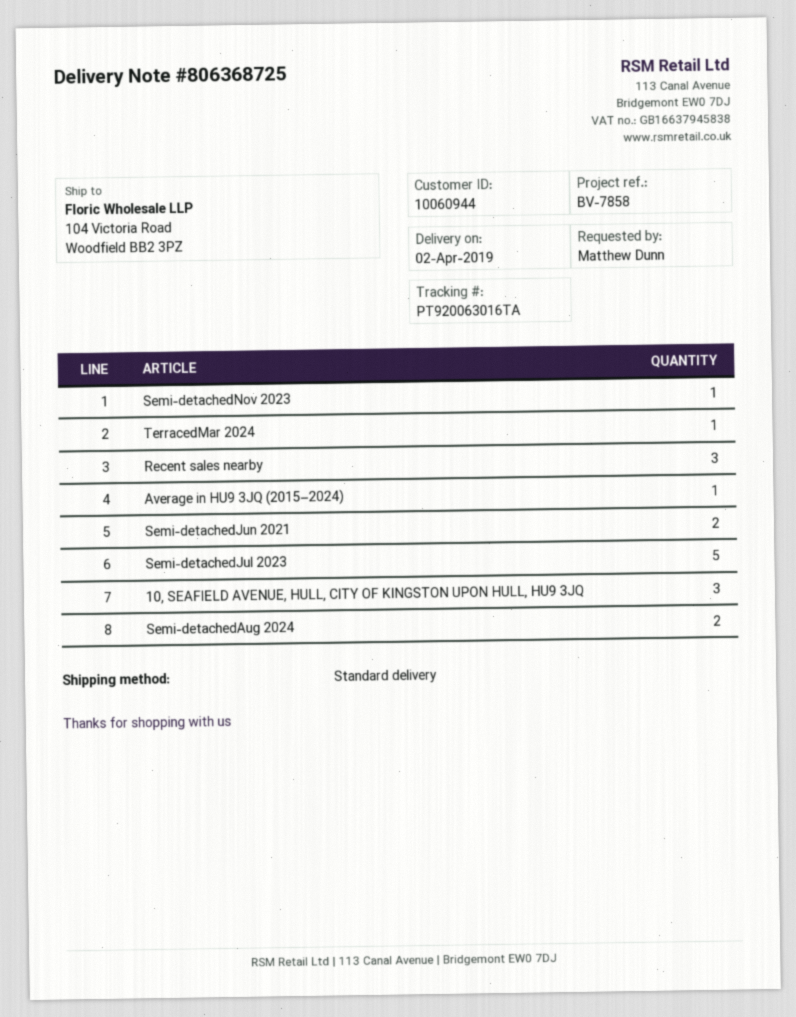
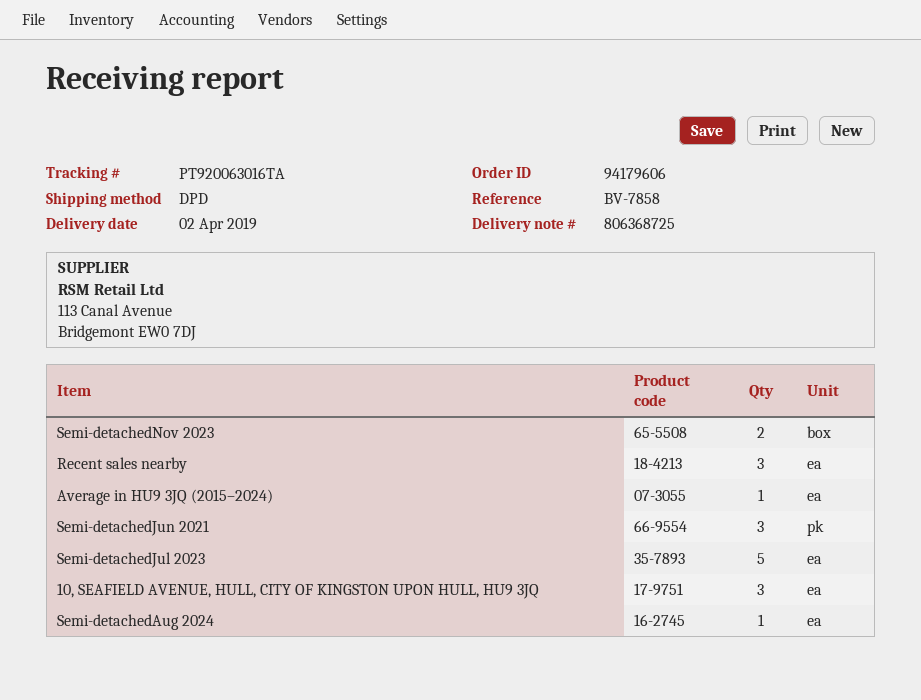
shipping method: standard -> DPD
Semi-detachedNov 2023: 1 -> 2
TerracedMar 2024: 1 -> none
Semi-detachedJun 2021: 2 -> 3
Semi-detachedAug 2024: 2 -> 1

